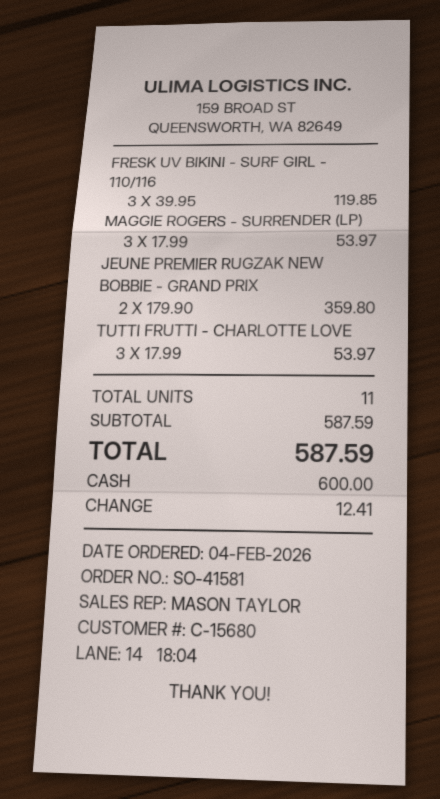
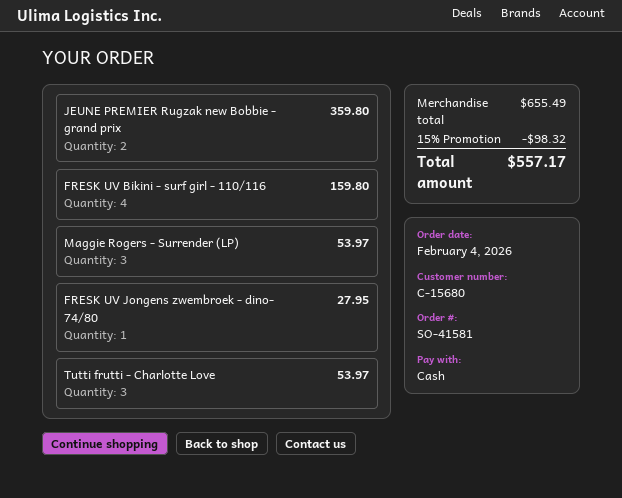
FRESK UV BIKINI - SURF GIRL - 110/116: 3 for 119.85 -> 4 for 159.80
FRESK UV Jongens zwembroek - dino- 74/80: none -> 1 for 27.95
subtotal: 587.59 -> 655.49
discount: none -> 15% = 98.32
total: 587.59 -> 557.17

